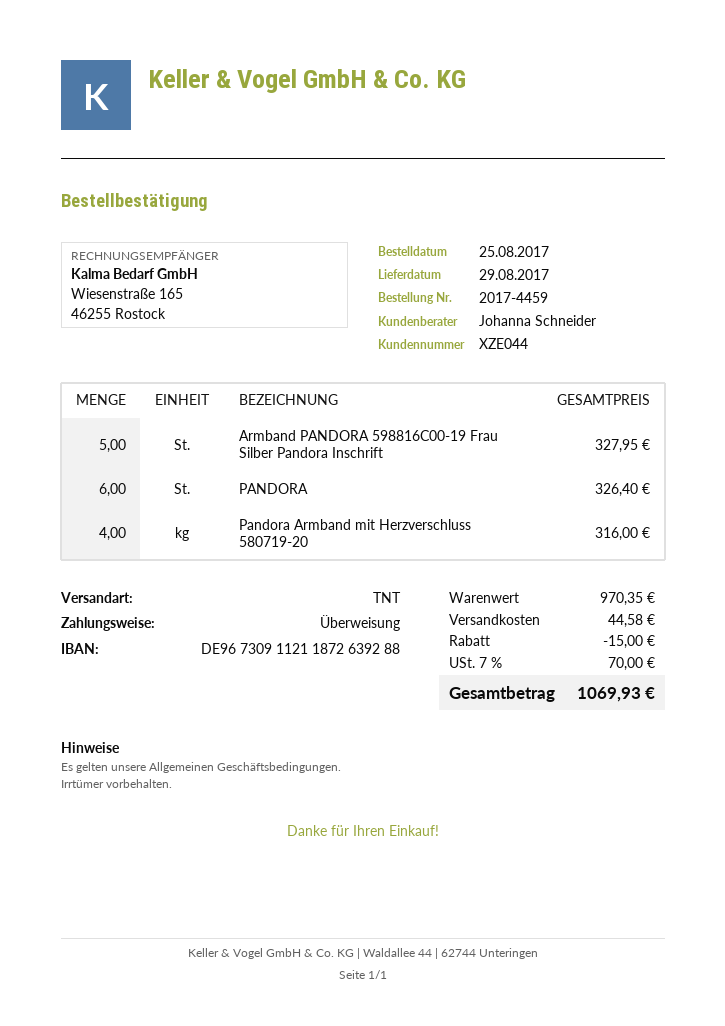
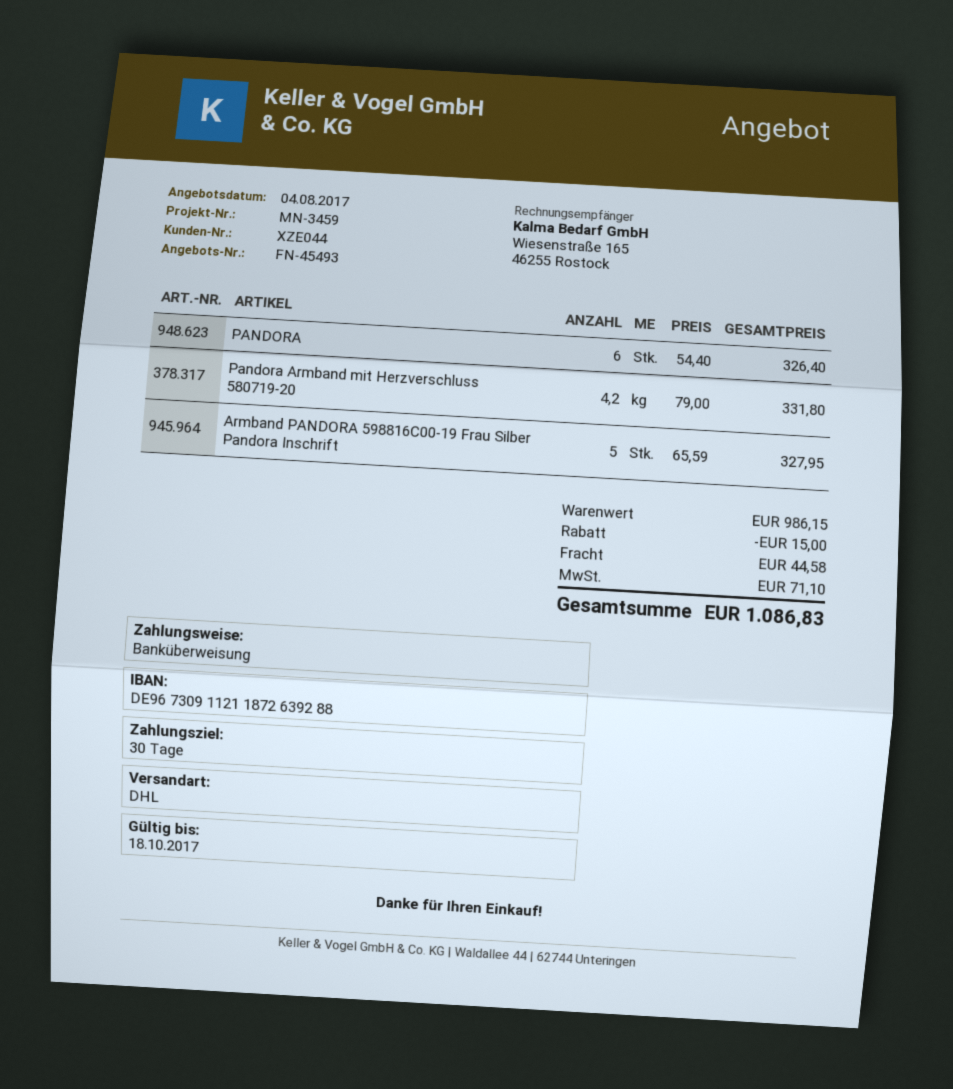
shipping method: TNT -> DHL
Pandora Armband mit Herzverschluss 580719-20: 4 for 316.00 -> 4.2 for 331.80
subtotal: 970.35 -> 986.15
tax: 70.00 -> 71.10
total: 1069.93 -> 1086.83

